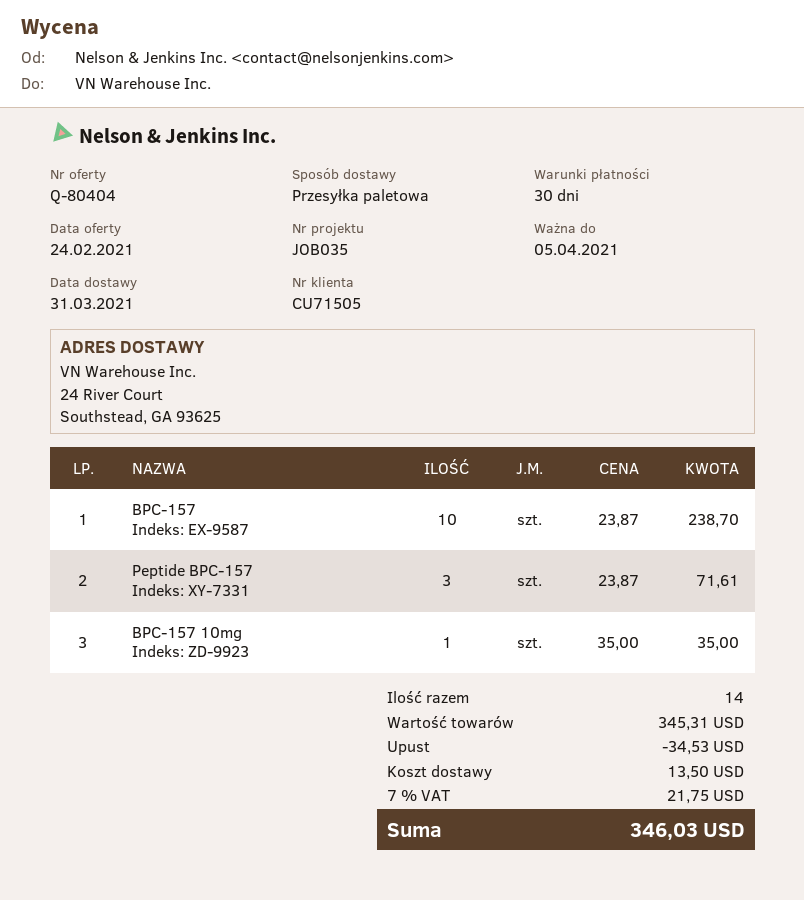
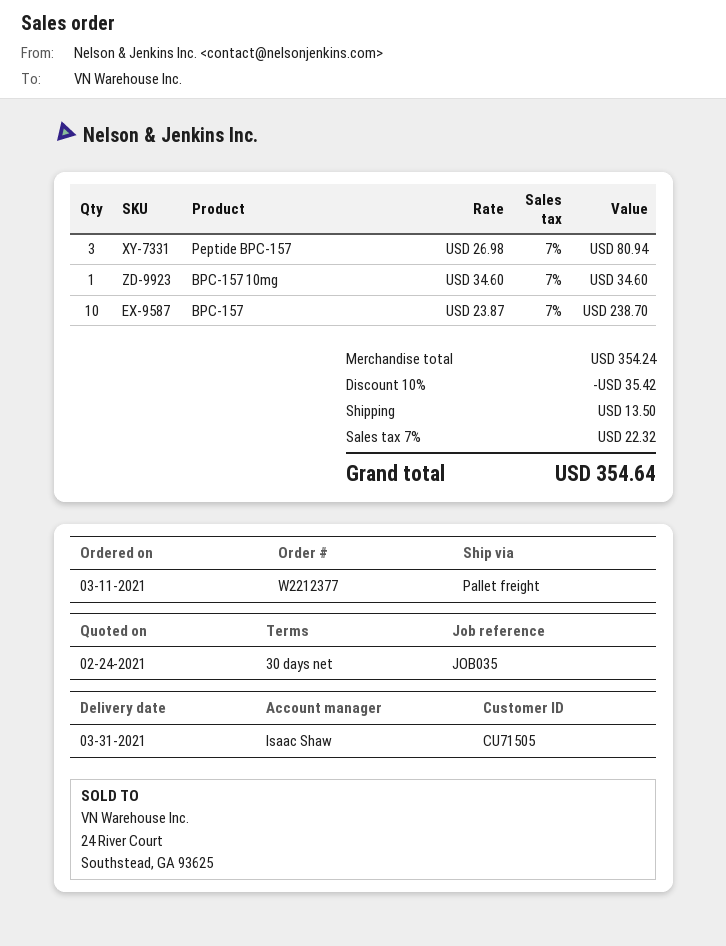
Peptide BPC-157: 3 x 23.87 = 71.61 -> 3 x 26.98 = 80.94
BPC-157 10mg: 1 x 35.00 = 35.00 -> 1 x 34.60 = 34.60
subtotal: 345.31 -> 354.24
discount: 34.53 -> 35.42
tax: 7% = 21.75 -> 7% = 22.32
total: 346.03 -> 354.64

